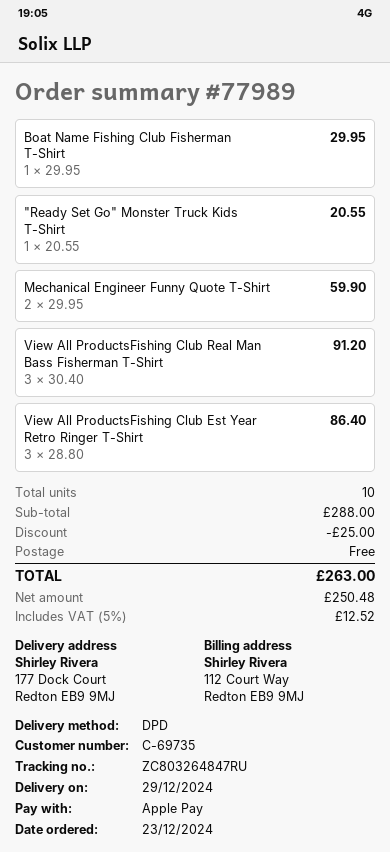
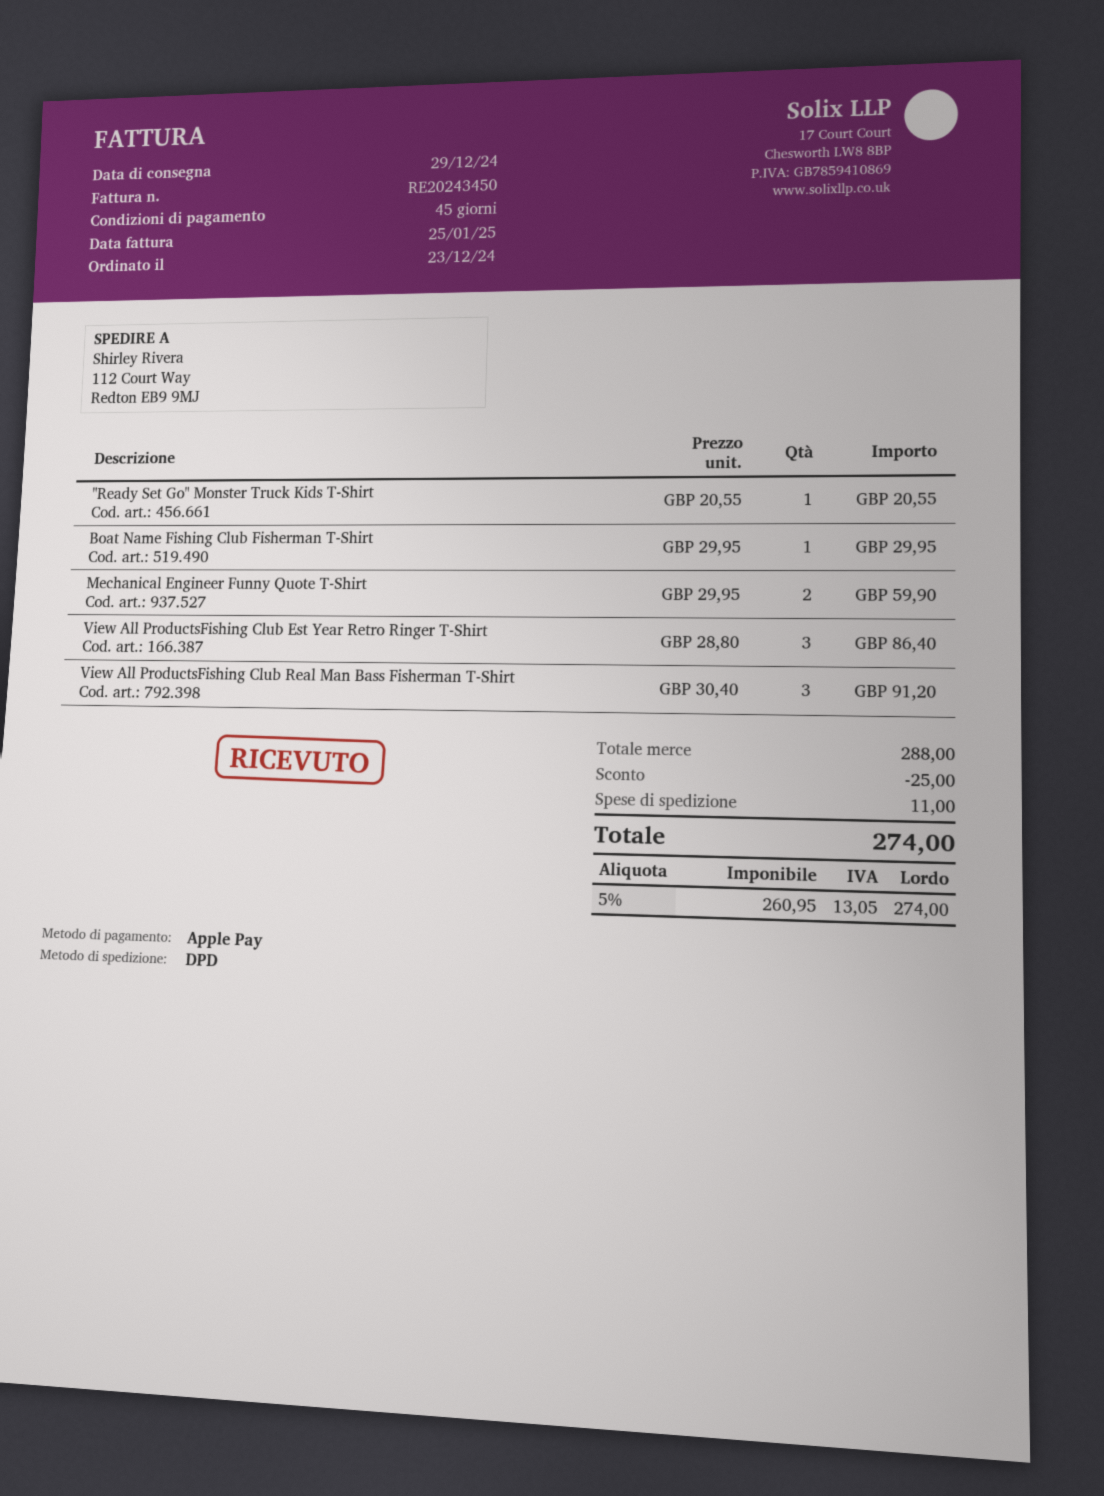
ship to: 177 Dock Court, Redton EB9 9MJ -> 112 Court Way, Redton EB9 9MJ
shipping: 0.00 -> 11.00
net: 250.48 -> 260.95
tax: 5% = 12.52 -> 5% = 13.05
total: 263.00 -> 274.00

